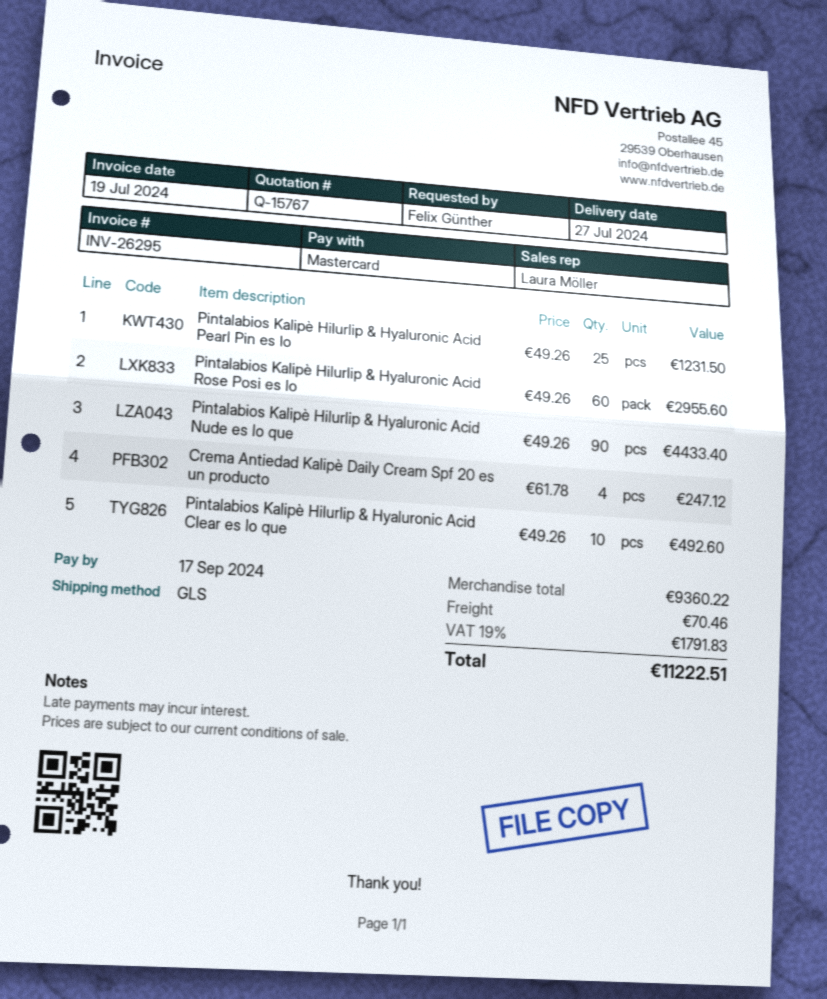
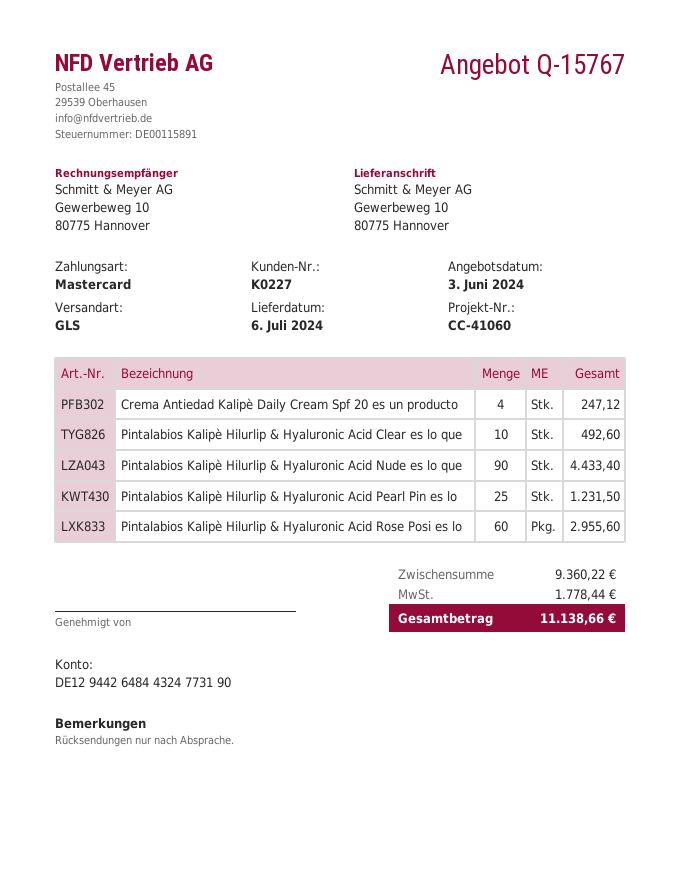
delivery date: 2024-07-27 -> 2024-07-06
shipping: 70.46 -> none
tax: 1791.83 -> 1778.44
total: 11222.51 -> 11138.66

